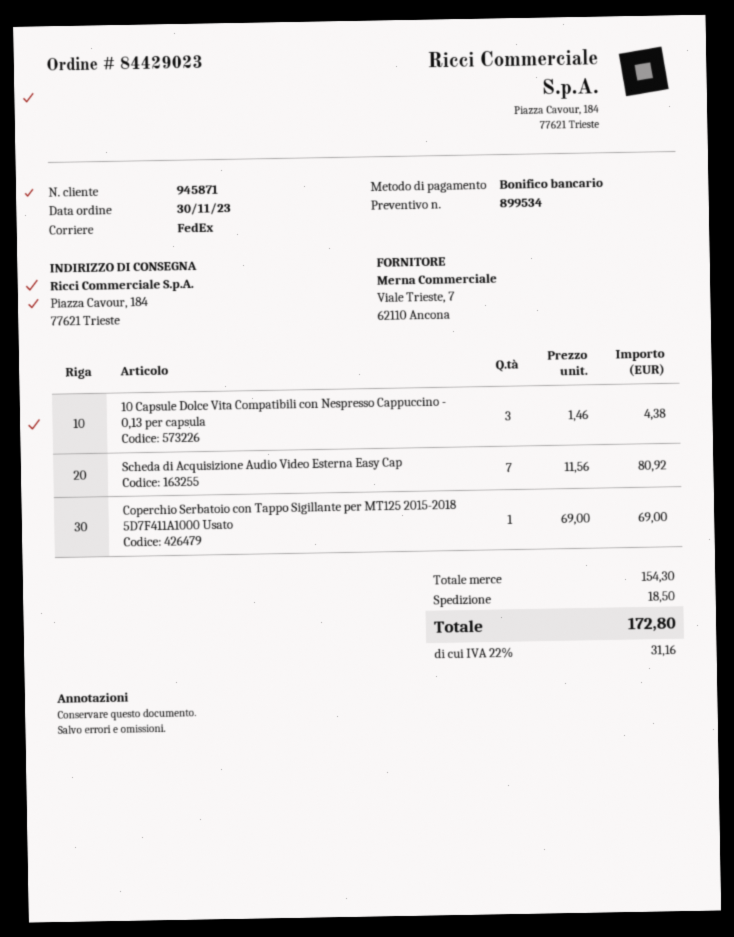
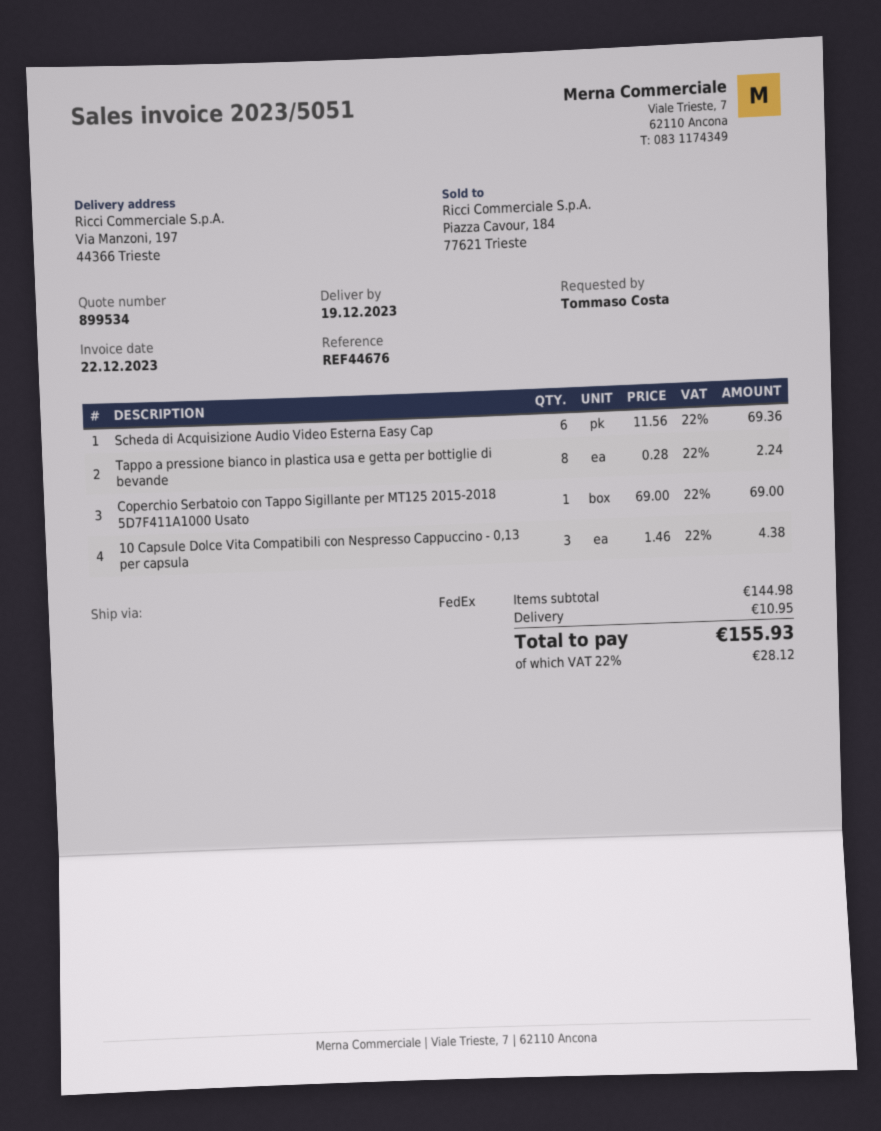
ship to: Piazza Cavour, 184, 77621 Trieste -> Via Manzoni, 197, 44366 Trieste
Scheda di Acquisizione Audio Video Esterna Easy Cap: 7 x 11.56 = 80.92 -> 6 x 11.56 = 69.36
Tappo a pressione bianco in plastica usa e getta per bottiglie di bevande: none -> 8 x 0.28 = 2.24
subtotal: 154.30 -> 144.98
shipping: 18.50 -> 10.95
tax: 22% = 31.16 -> 22% = 28.12
total: 172.80 -> 155.93

